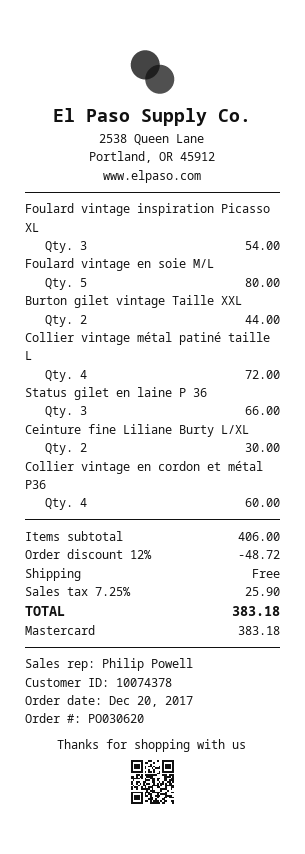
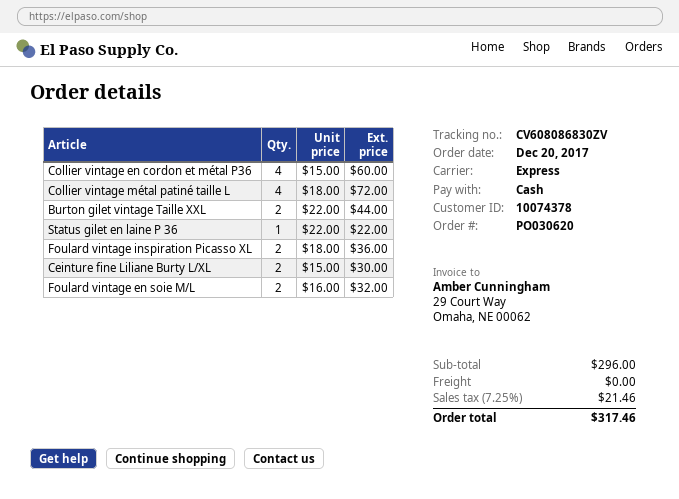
payment method: Mastercard -> cash
Foulard vintage inspiration Picasso XL: 3 for 54.00 -> 2 for 36.00
Foulard vintage en soie M/L: 5 for 80.00 -> 2 for 32.00
Status gilet en laine P 36: 3 for 66.00 -> 1 for 22.00
subtotal: 406.00 -> 296.00
discount: 12% = 48.72 -> none
tax: 7.25% = 25.90 -> 7.25% = 21.46
total: 383.18 -> 317.46

